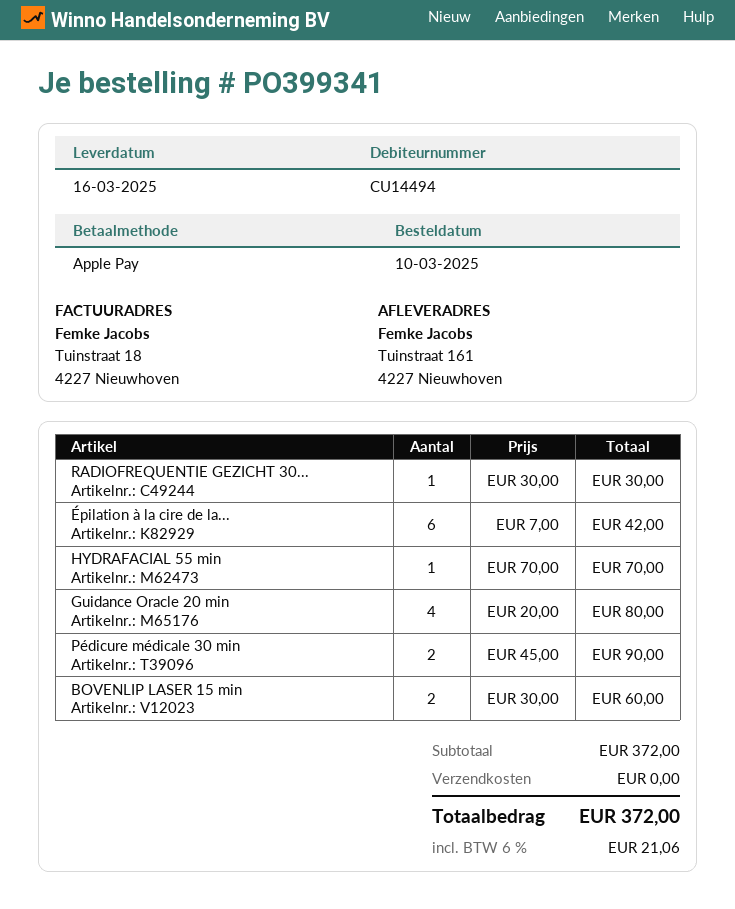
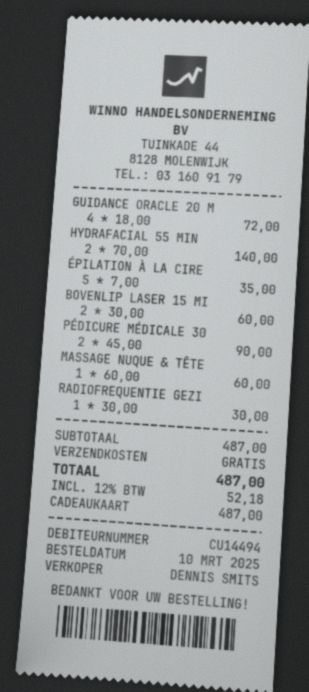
payment method: Apple Pay -> gift card
Épilation à la cire de la...: 6 x 7.00 = 42.00 -> 5 x 7.00 = 35.00
HYDRAFACIAL 55 min: 1 x 70.00 = 70.00 -> 2 x 70.00 = 140.00
Guidance Oracle 20 min: 4 x 20.00 = 80.00 -> 4 x 18.00 = 72.00
MASSAGE NUQUE & TÊTE: none -> 1 x 60.00 = 60.00
subtotal: 372.00 -> 487.00
tax: 6% = 21.06 -> 12% = 52.18
total: 372.00 -> 487.00

